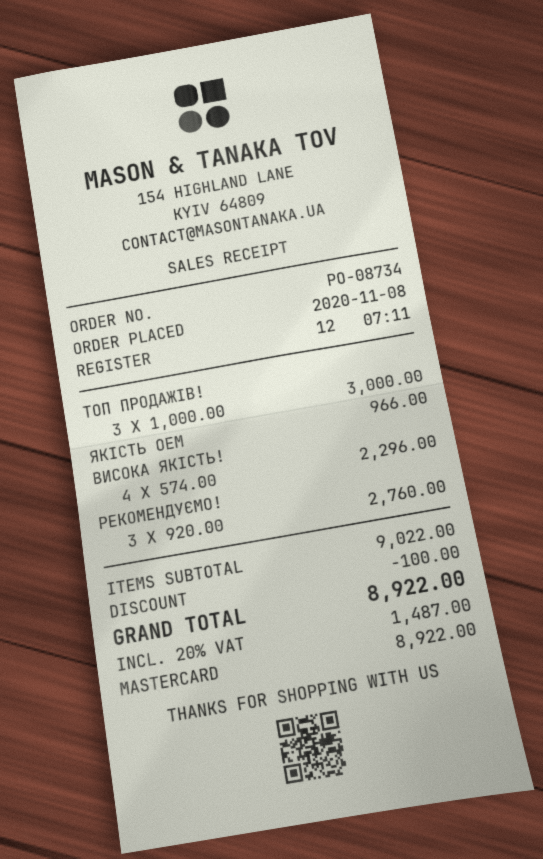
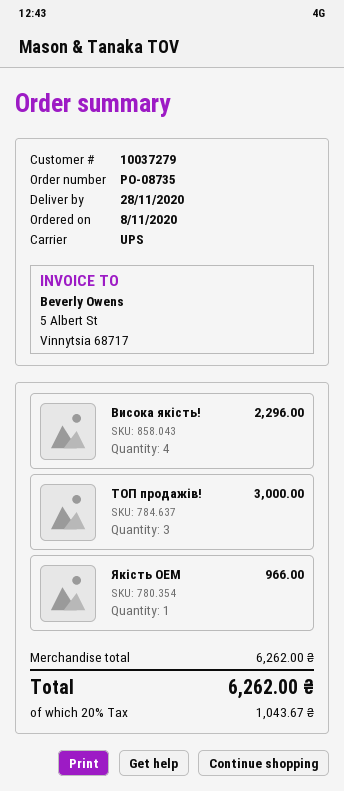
order number: PO-08734 -> PO-08735
РЕКОМЕНДУЄМО!: 3 for 2760.00 -> none
subtotal: 9022.00 -> 6262.00
discount: 100.00 -> none
tax: 20% = 1487.00 -> 20% = 1043.67
total: 8922.00 -> 6262.00

